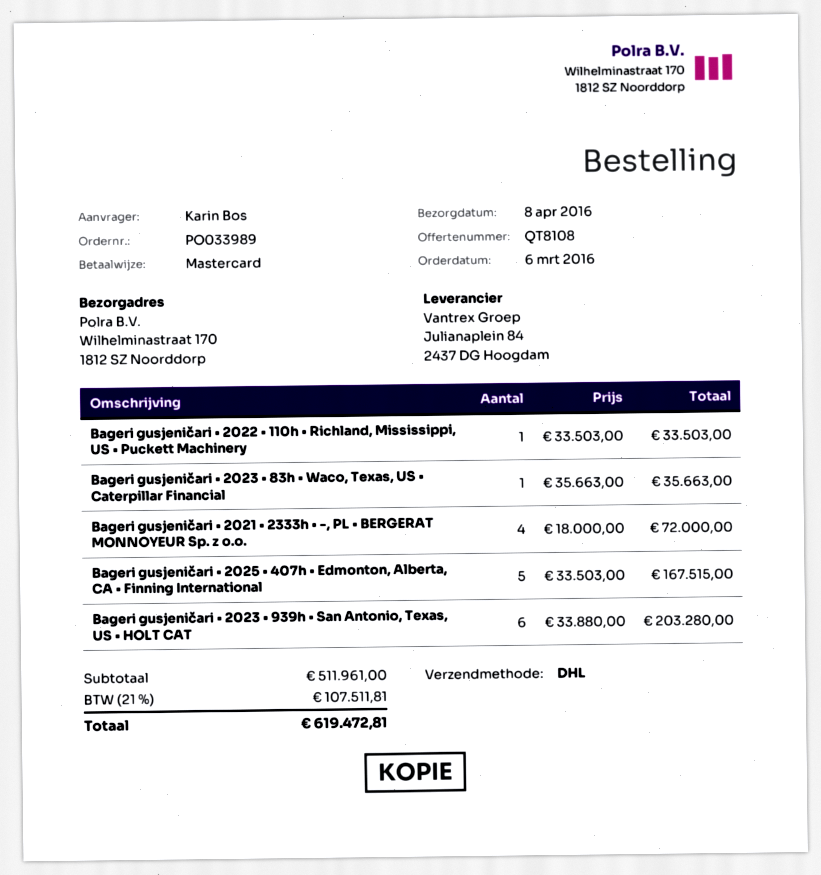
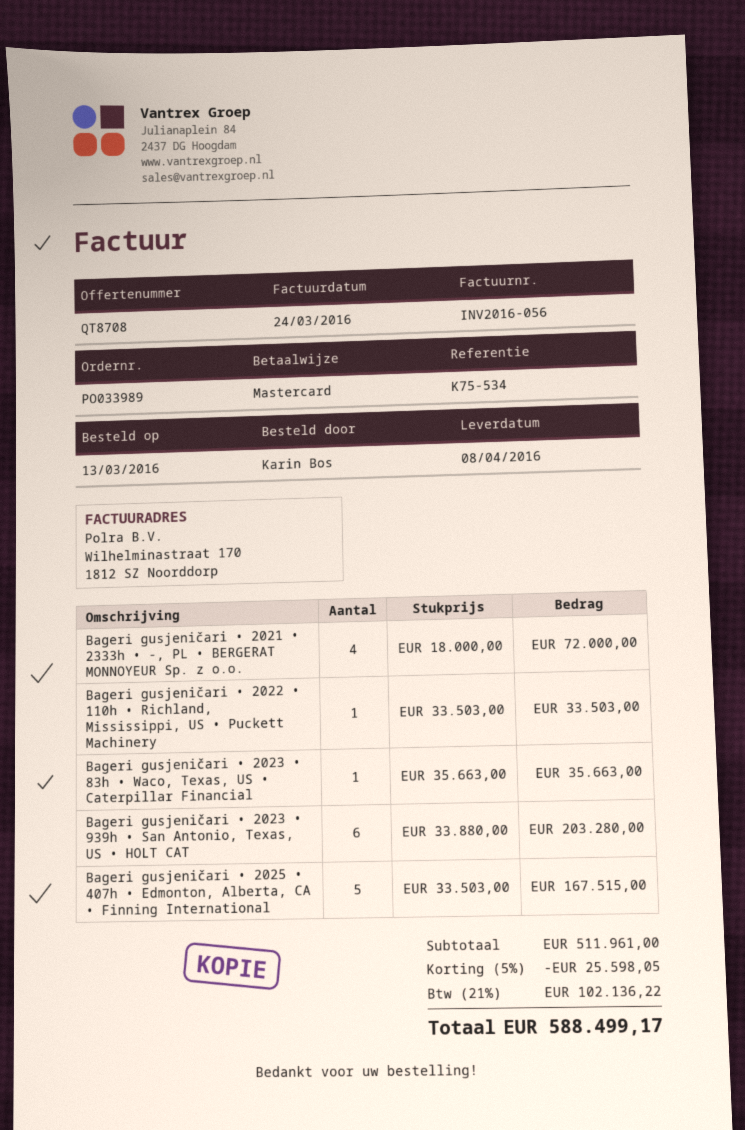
quote number: QT8108 -> QT8708
order date: 2016-03-06 -> 2016-03-13
discount: none -> 5% = 25598.05
tax: 21% = 107511.81 -> 21% = 102136.22
total: 619472.81 -> 588499.17

